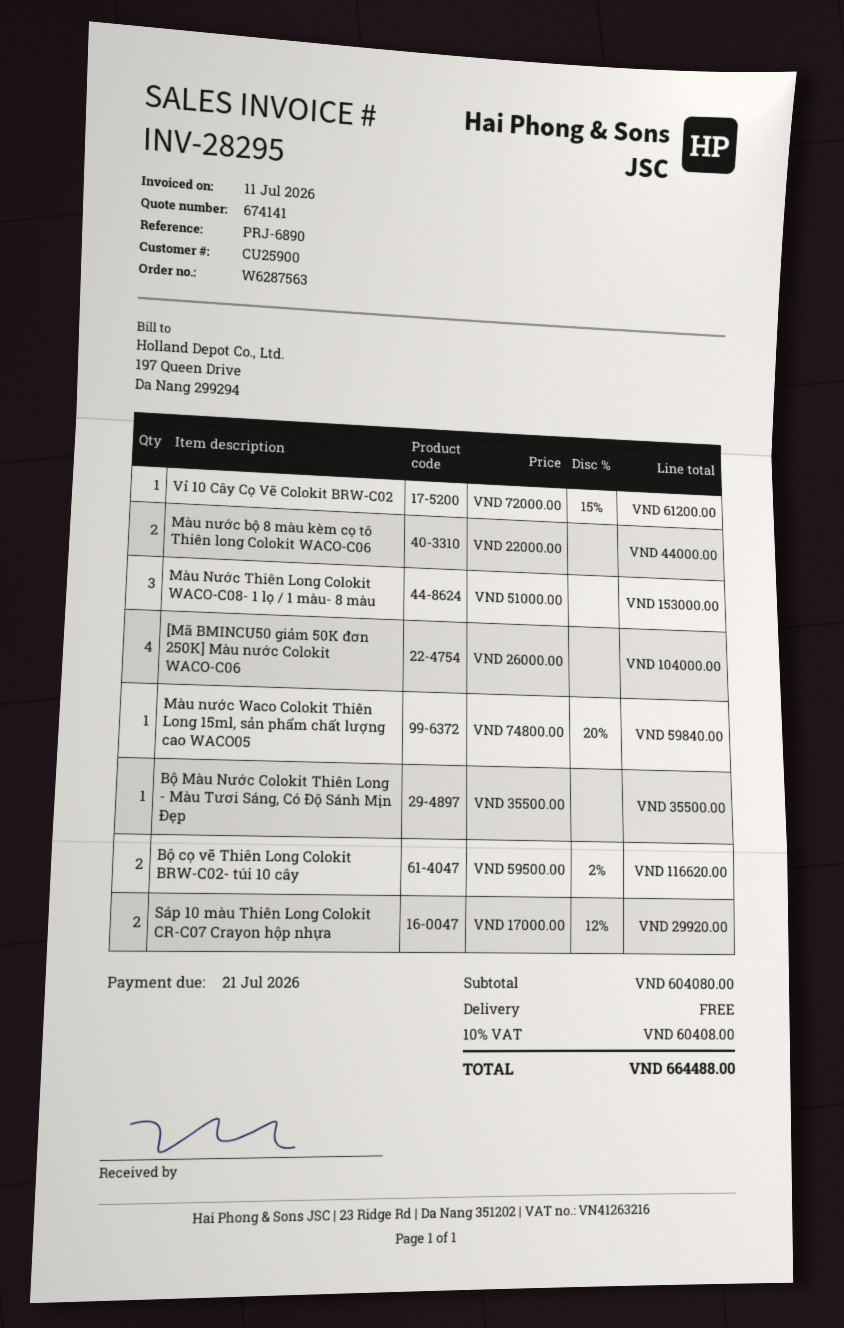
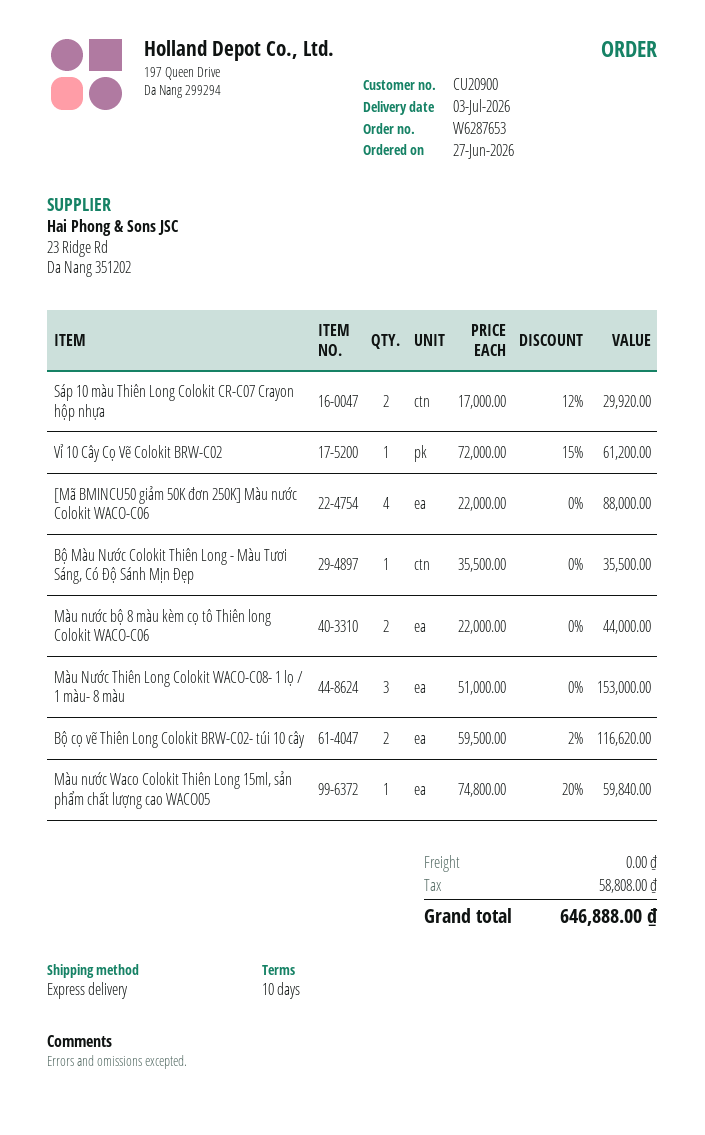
order number: W6287563 -> W6287653
customer number: CU25900 -> CU20900
[Mã BMINCU50 giảm 50K đơn 250K] Màu nước Colokit WACO-C06: 4 x 26000.00 = 104000.00 -> 4 x 22000.00 = 88000.00
tax: 60408.00 -> 58808.00
total: 664488.00 -> 646888.00

